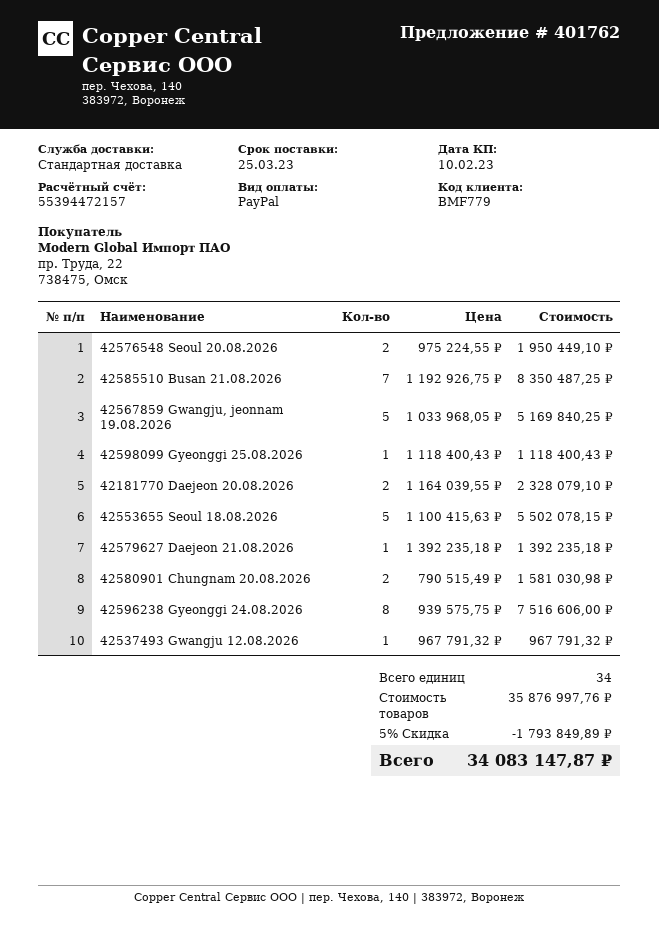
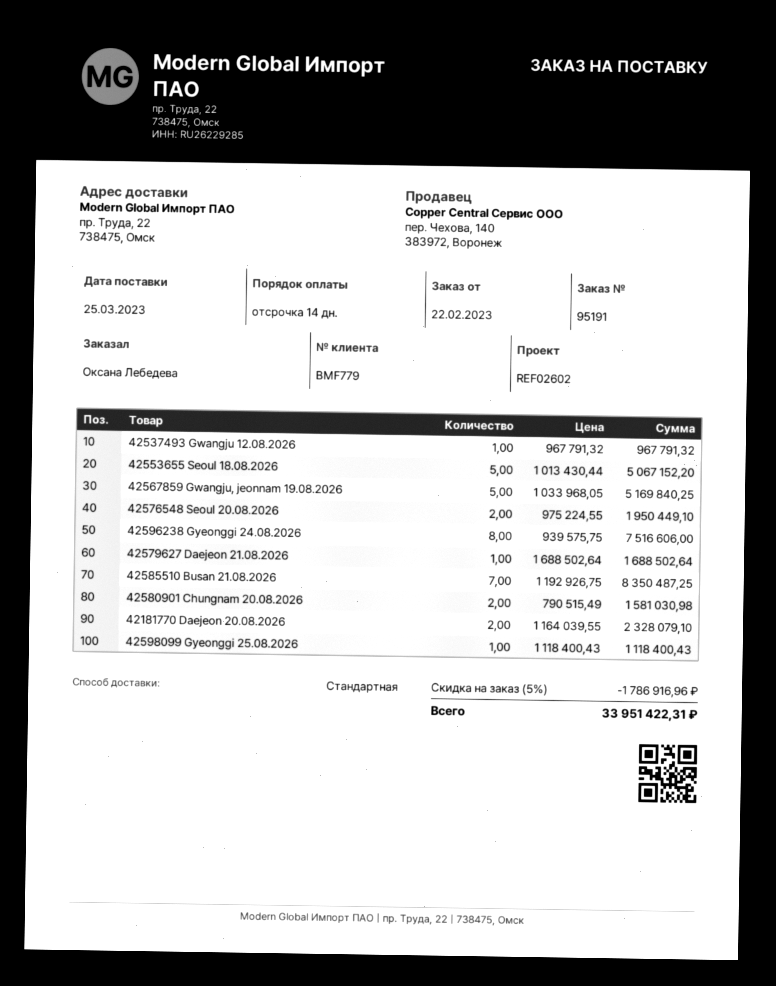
42553655 Seoul 18.08.2026: 5 x 1100415.63 = 5502078.15 -> 5 x 1013430.44 = 5067152.20
42579627 Daejeon 21.08.2026: 1 x 1392235.18 = 1392235.18 -> 1 x 1688502.64 = 1688502.64
discount: 5% = 1793849.89 -> 5% = 1786916.96
total: 34083147.87 -> 33951422.31

